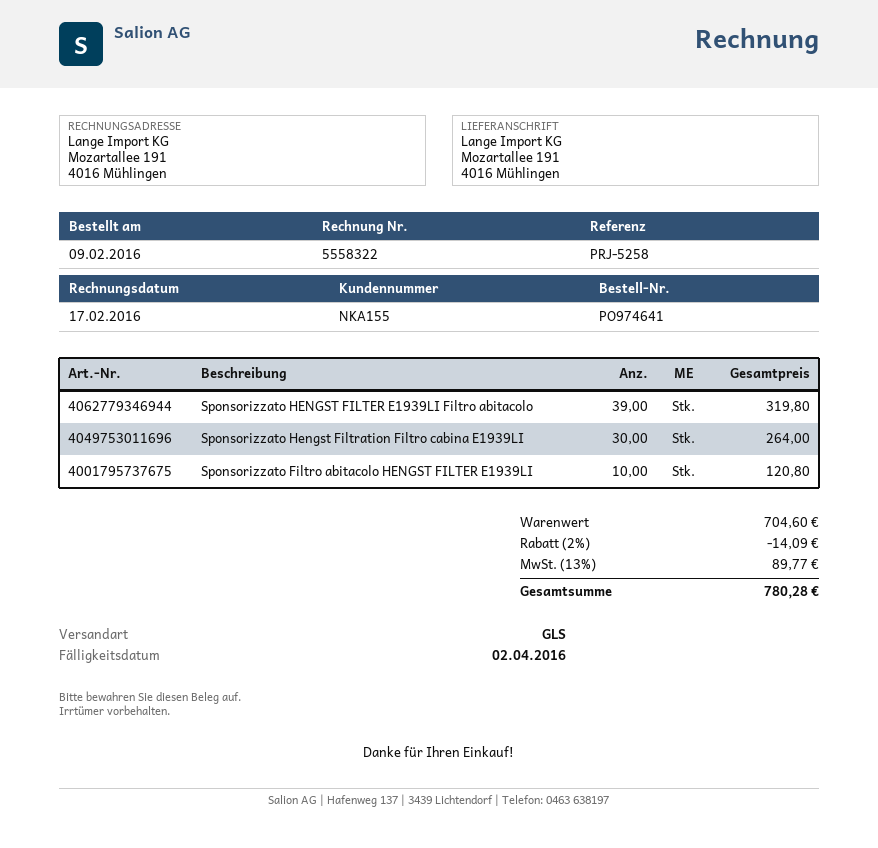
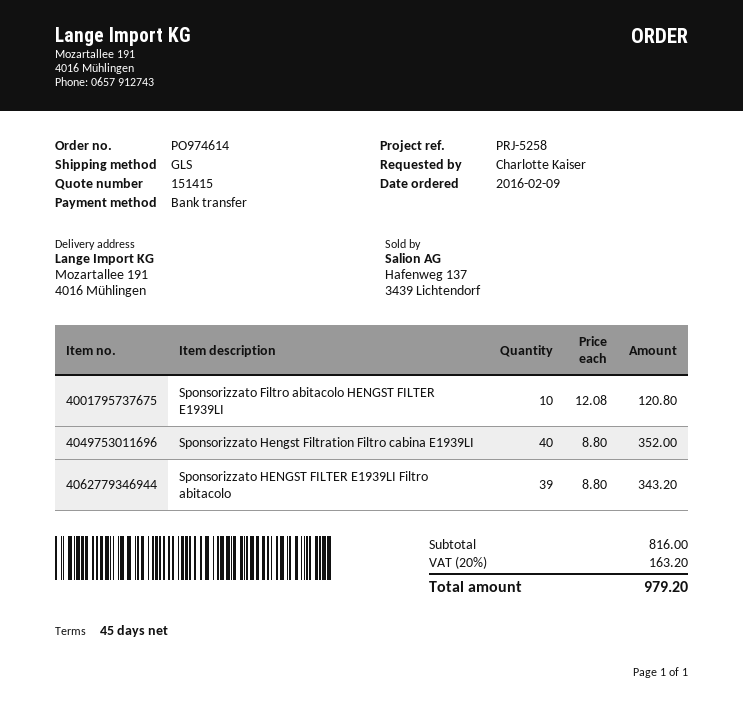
order number: PO974641 -> PO974614
Sponsorizzato HENGST FILTER E1939LI Filtro abitacolo: 39 for 319.80 -> 39 for 343.20
Sponsorizzato Hengst Filtration Filtro cabina E1939LI: 30 for 264.00 -> 40 for 352.00
subtotal: 704.60 -> 816.00
discount: 2% = 14.09 -> none
tax: 13% = 89.77 -> 20% = 163.20
total: 780.28 -> 979.20

